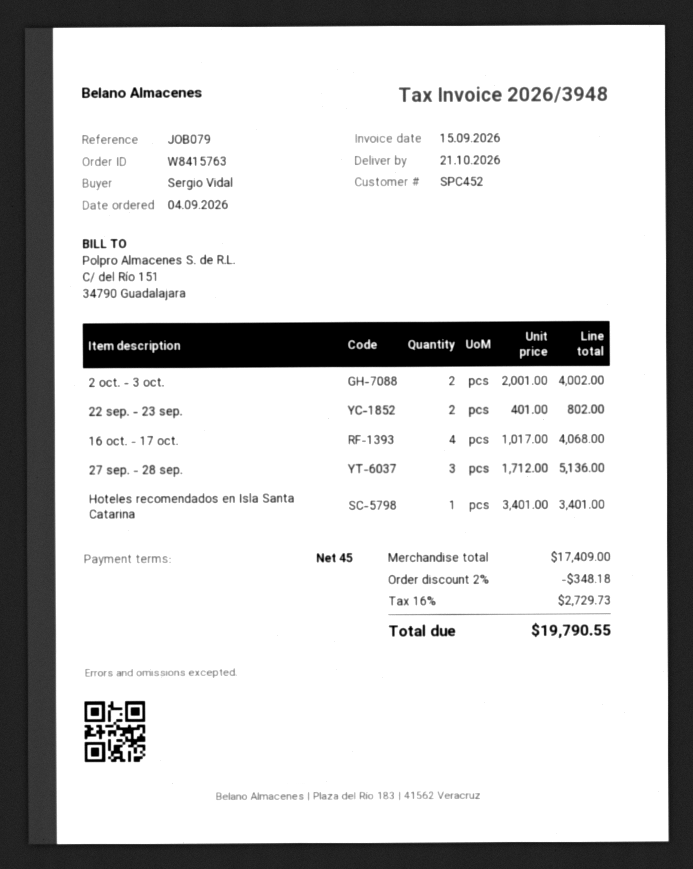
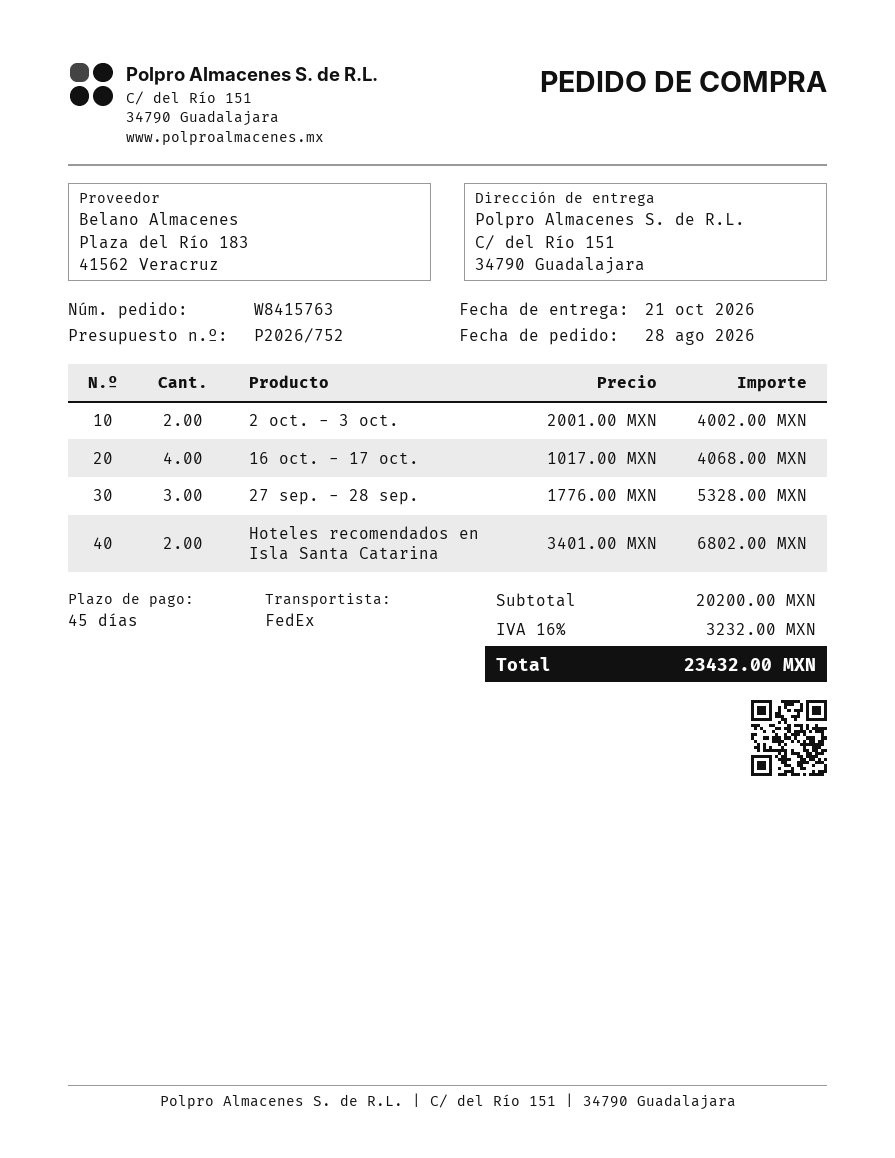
order date: 2026-09-04 -> 2026-08-28
22 sep. - 23 sep.: 2 x 401.00 = 802.00 -> none
27 sep. - 28 sep.: 3 x 1712.00 = 5136.00 -> 3 x 1776.00 = 5328.00
Hoteles recomendados en Isla Santa Catarina: 1 x 3401.00 = 3401.00 -> 2 x 3401.00 = 6802.00
subtotal: 17409.00 -> 20200.00
discount: 2% = 348.18 -> none
tax: 16% = 2729.73 -> 16% = 3232.00
total: 19790.55 -> 23432.00

